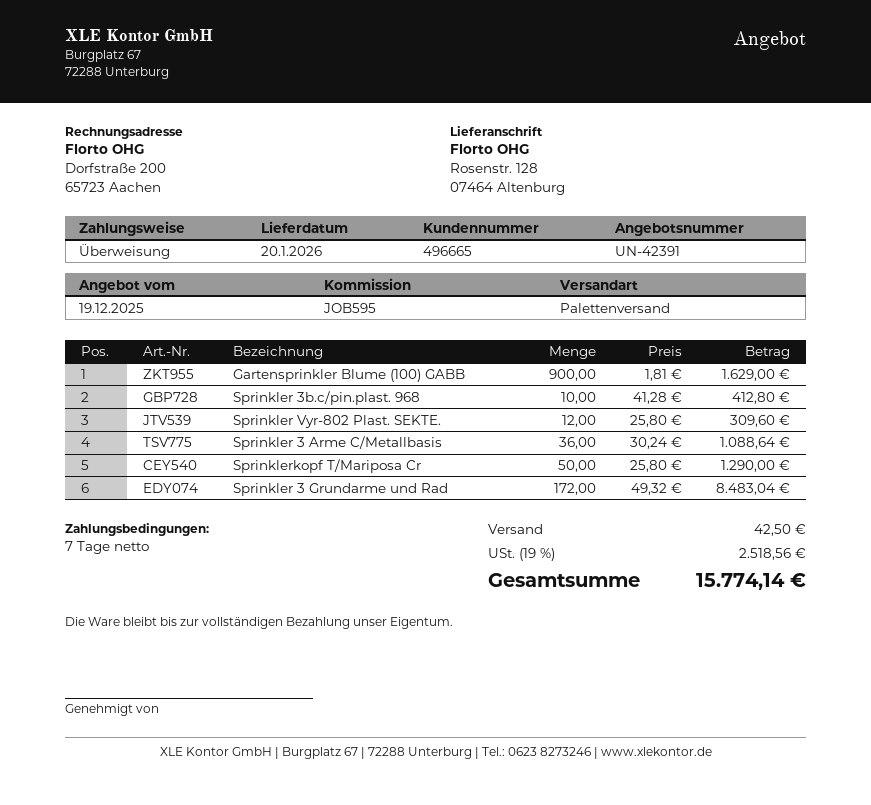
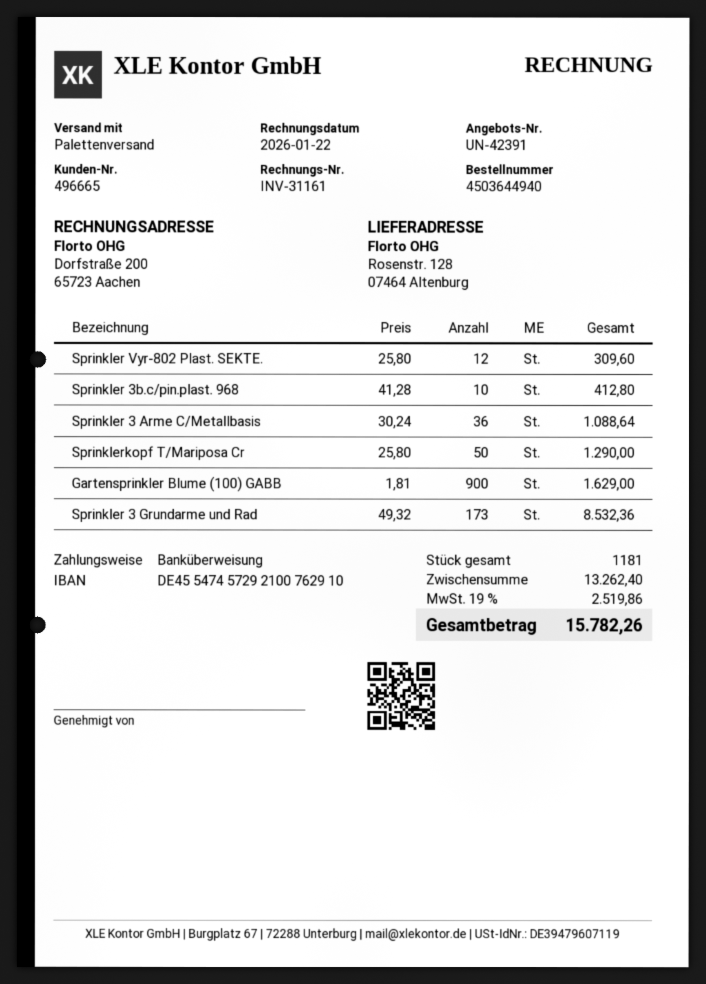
Sprinkler 3 Grundarme und Rad: 172 x 49.32 = 8483.04 -> 173 x 49.32 = 8532.36
shipping: 42.50 -> none
tax: 19% = 2518.56 -> 19% = 2519.86
total: 15774.14 -> 15782.26

